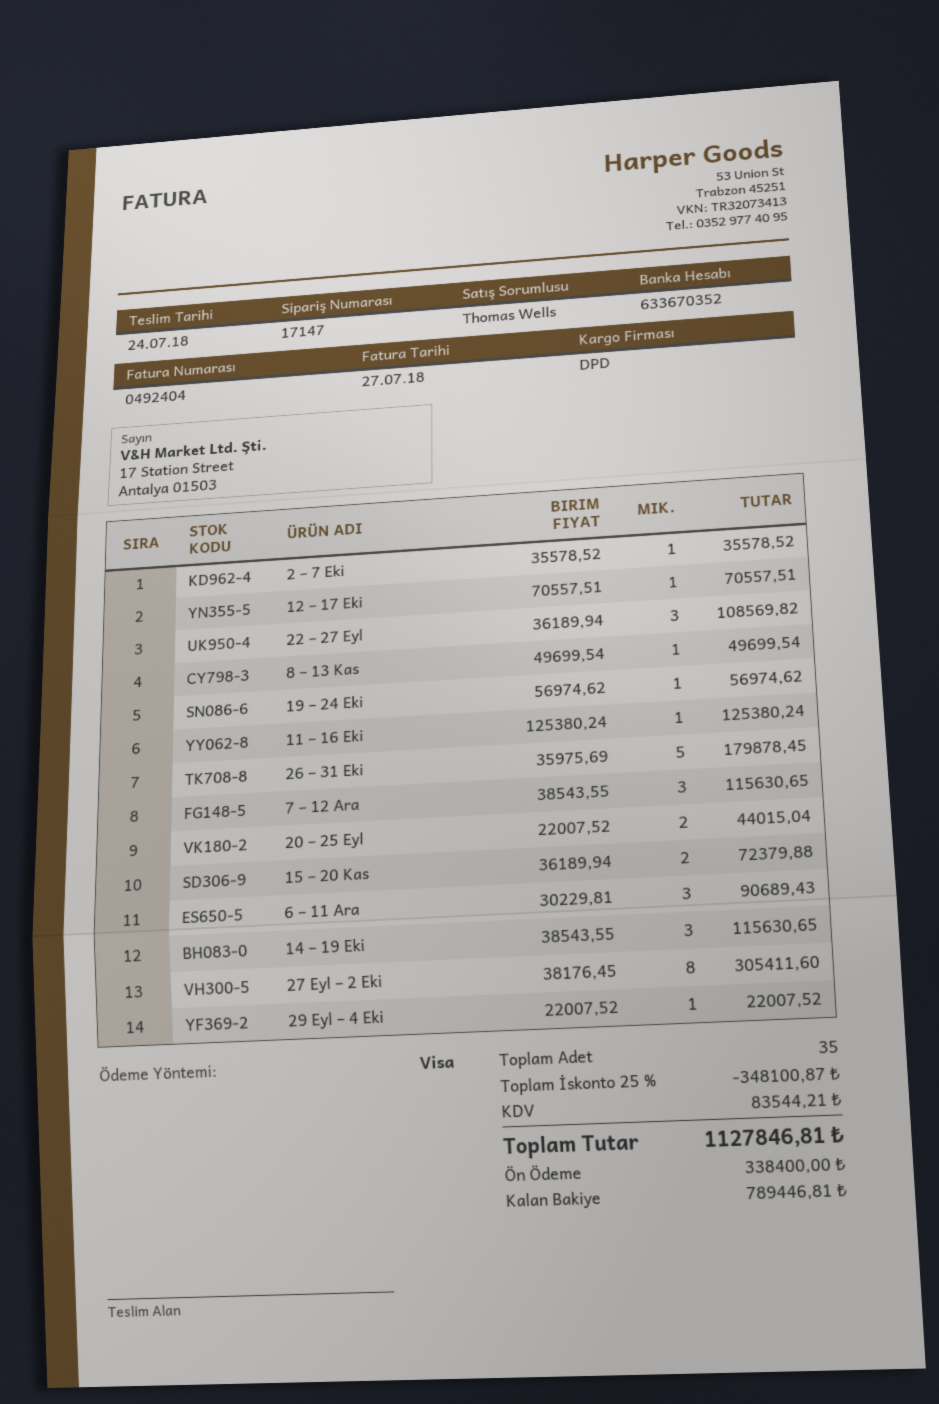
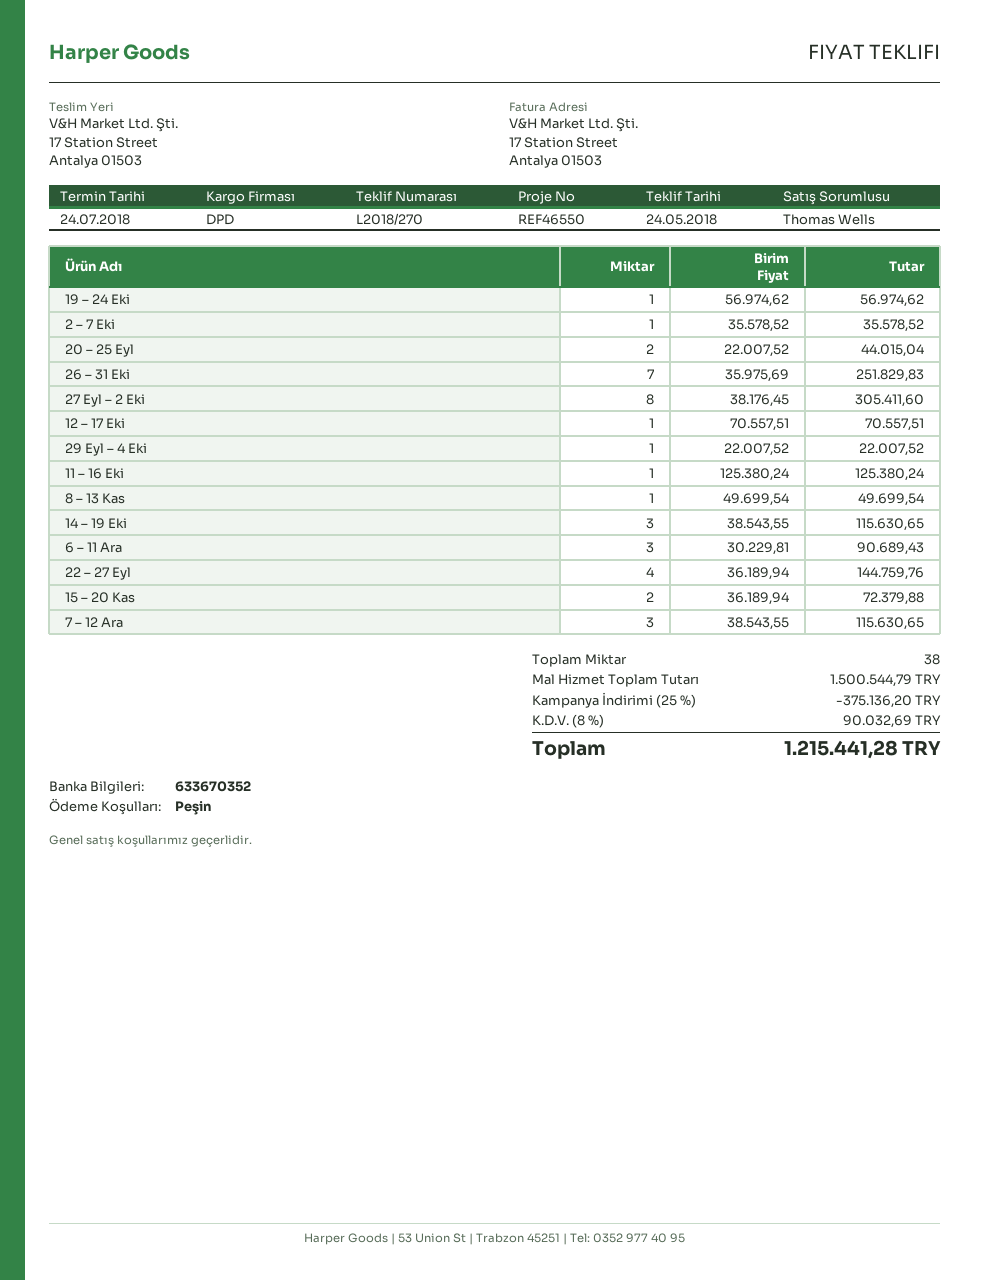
22 – 27 Eyl: 3 x 36189.94 = 108569.82 -> 4 x 36189.94 = 144759.76
26 – 31 Eki: 5 x 35975.69 = 179878.45 -> 7 x 35975.69 = 251829.83
total quantity: 35 -> 38
discount: 25% = 348100.87 -> 25% = 375136.20
tax: 83544.21 -> 90032.69
total: 1127846.81 -> 1215441.28

